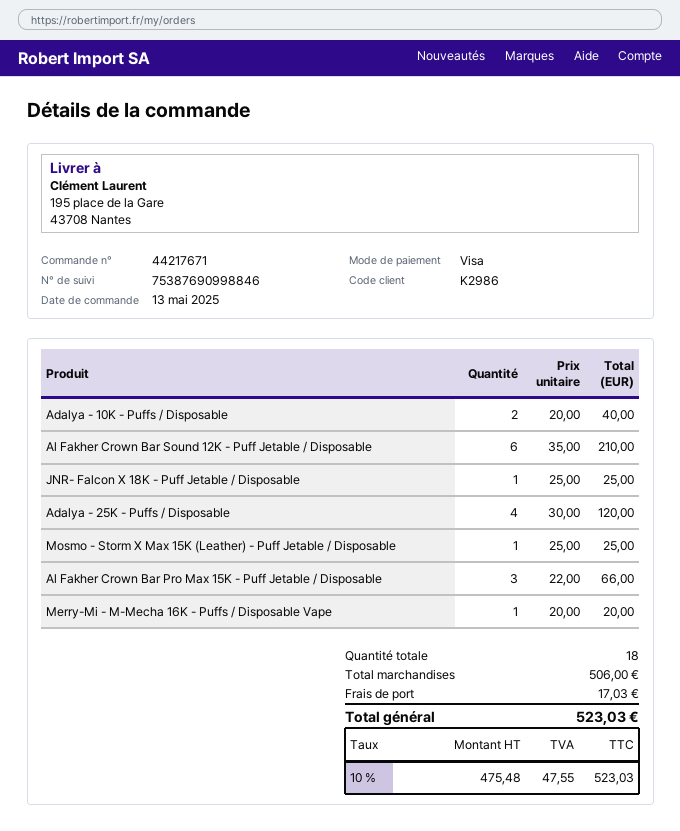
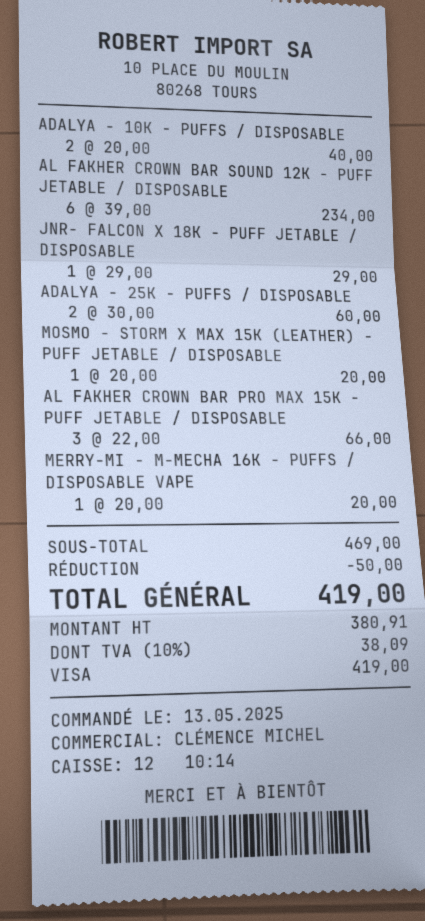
Al Fakher Crown Bar Sound 12K - Puff Jetable / Disposable: 6 x 35.00 = 210.00 -> 6 x 39.00 = 234.00
JNR- Falcon X 18K - Puff Jetable / Disposable: 1 x 25.00 = 25.00 -> 1 x 29.00 = 29.00
Adalya - 25K - Puffs / Disposable: 4 x 30.00 = 120.00 -> 2 x 30.00 = 60.00
Mosmo - Storm X Max 15K (Leather) - Puff Jetable / Disposable: 1 x 25.00 = 25.00 -> 1 x 20.00 = 20.00
subtotal: 506.00 -> 469.00
discount: none -> 50.00
shipping: 17.03 -> none
net: 475.48 -> 380.91
tax: 10% = 47.55 -> 10% = 38.09
total: 523.03 -> 419.00

